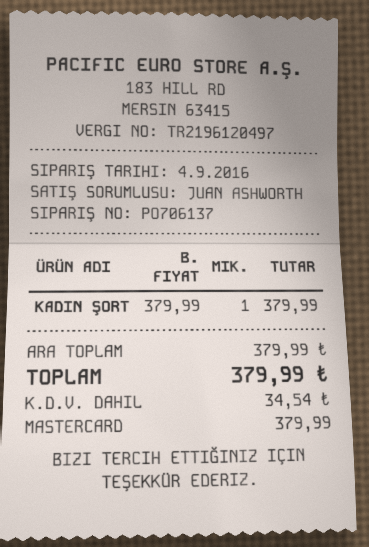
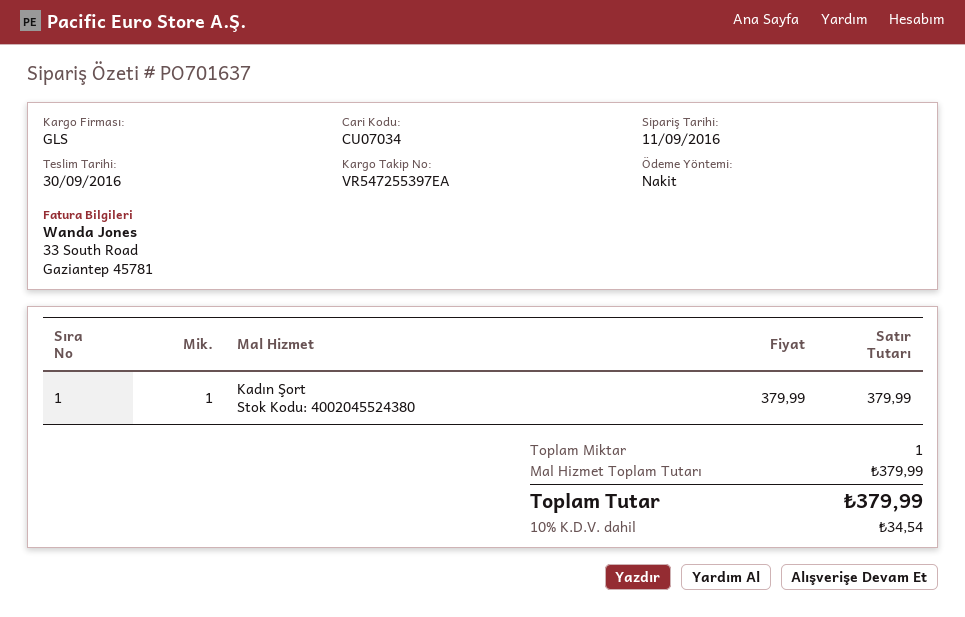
order number: PO706137 -> PO701637
order date: 2016-09-04 -> 2016-09-11
payment method: Mastercard -> cash

